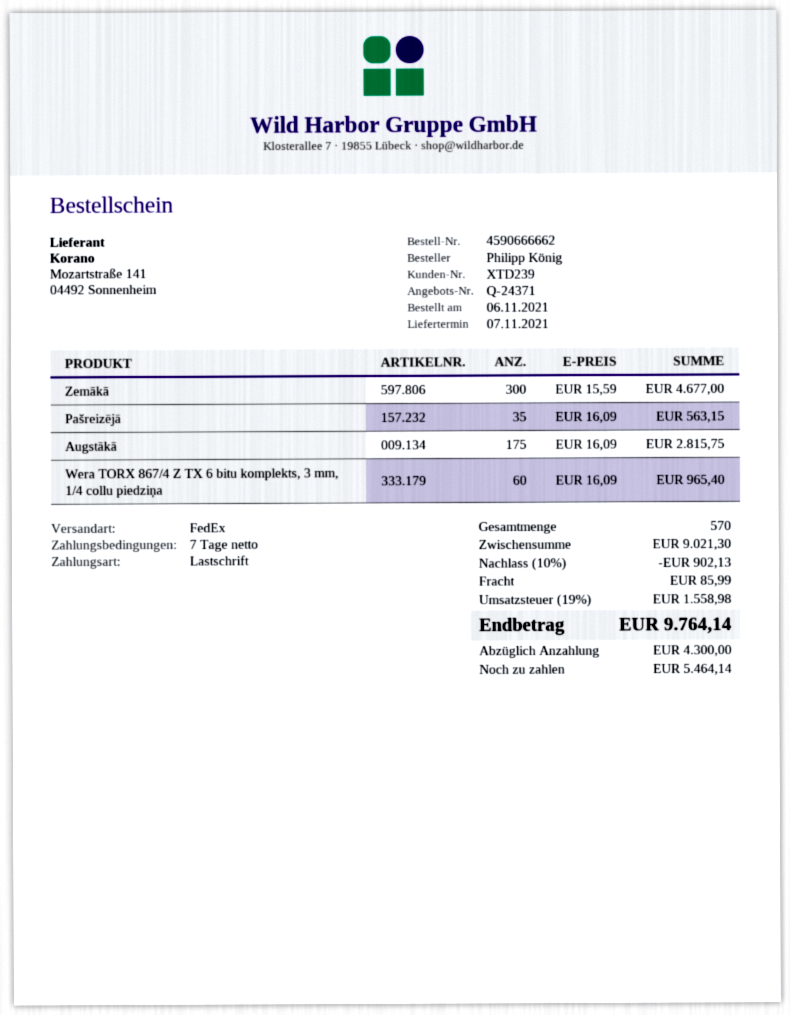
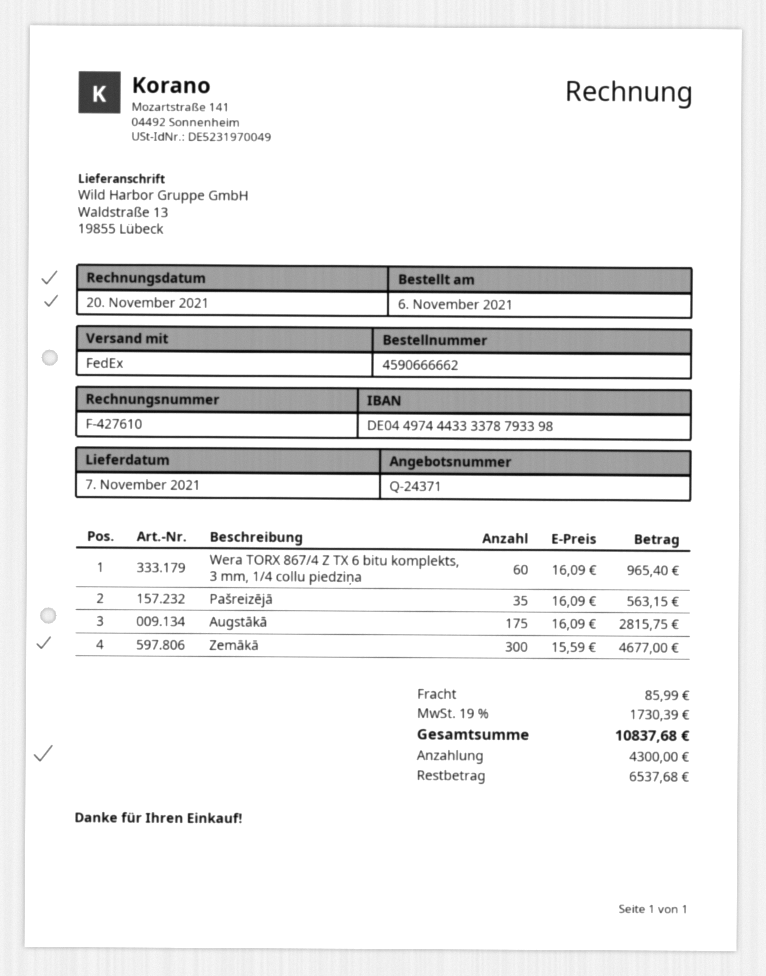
discount: 10% = 902.13 -> none
tax: 19% = 1558.98 -> 19% = 1730.39
total: 9764.14 -> 10837.68
balance: 5464.14 -> 6537.68

